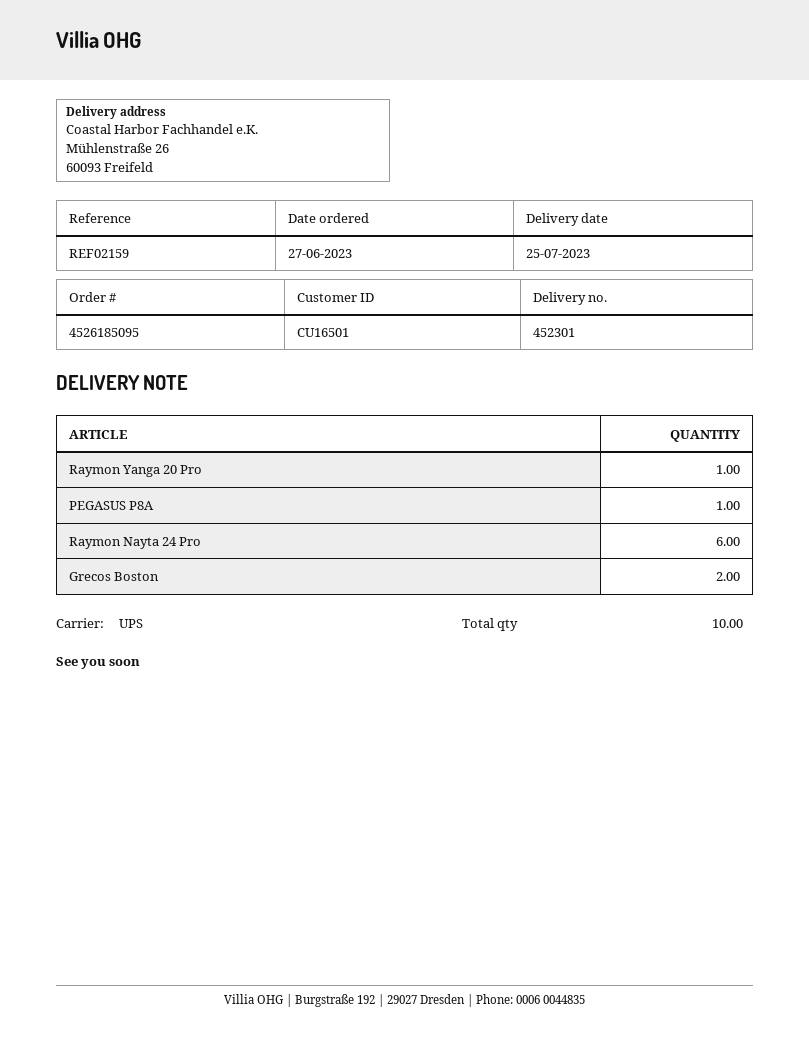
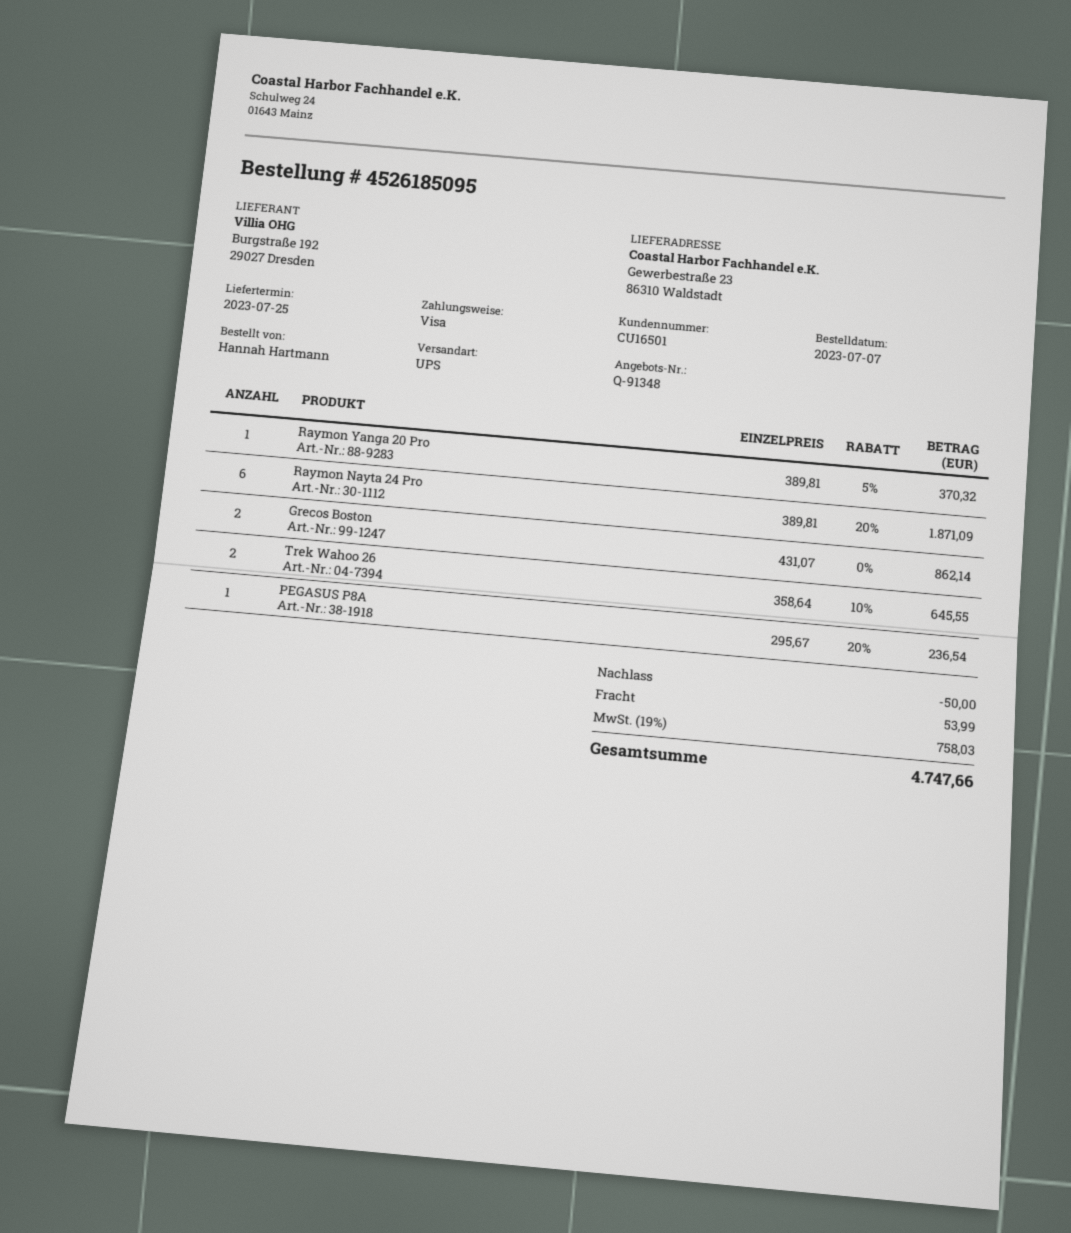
order date: 2023-06-27 -> 2023-07-07
ship to: Mühlenstraße 26, 60093 Freifeld -> Gewerbestraße 23, 86310 Waldstadt
Trek Wahoo 26: none -> 2

